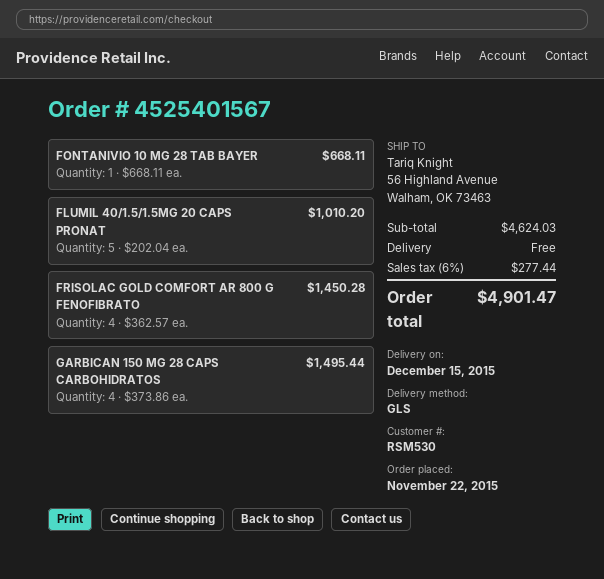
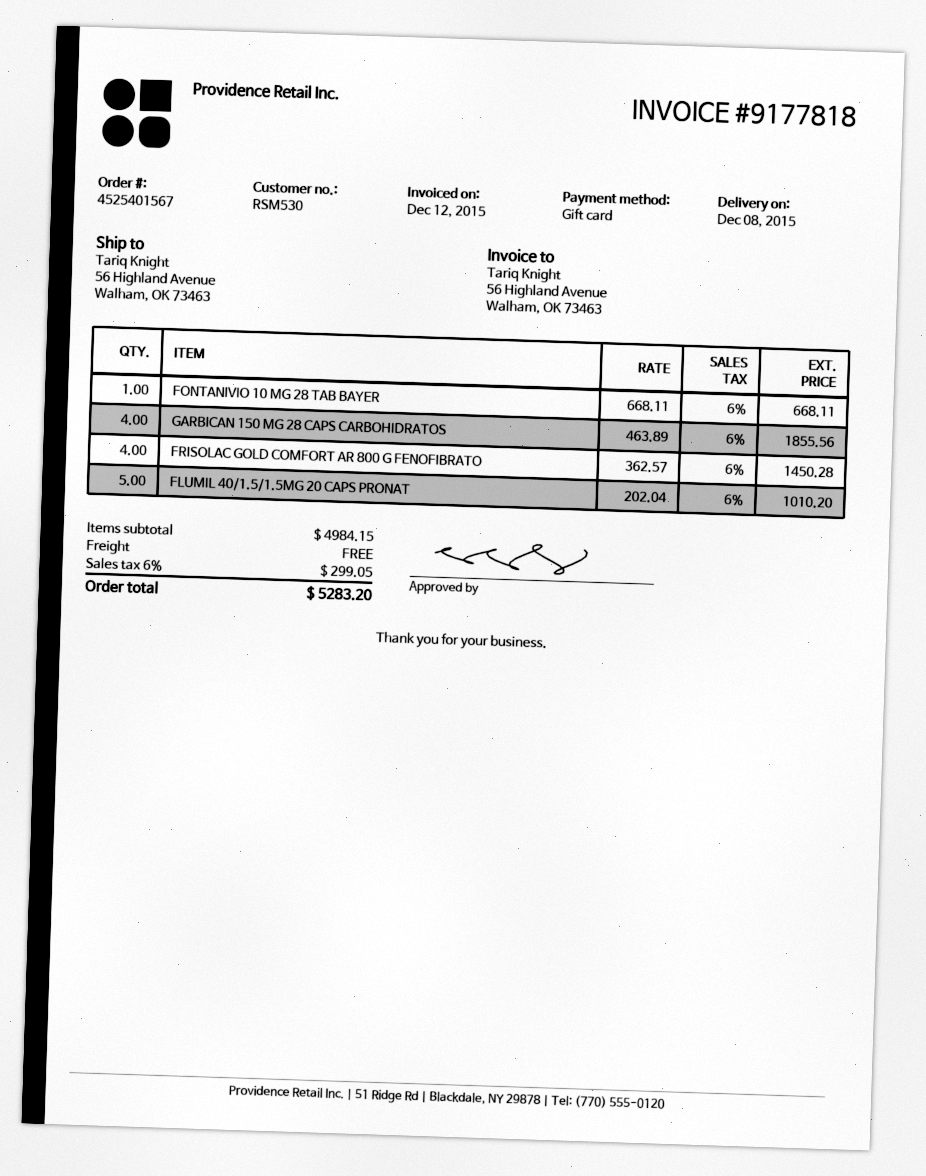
delivery date: 2015-12-15 -> 2015-12-08
GARBICAN 150 MG 28 CAPS CARBOHIDRATOS: 4 x 373.86 = 1495.44 -> 4 x 463.89 = 1855.56
subtotal: 4624.03 -> 4984.15
tax: 6% = 277.44 -> 6% = 299.05
total: 4901.47 -> 5283.20

